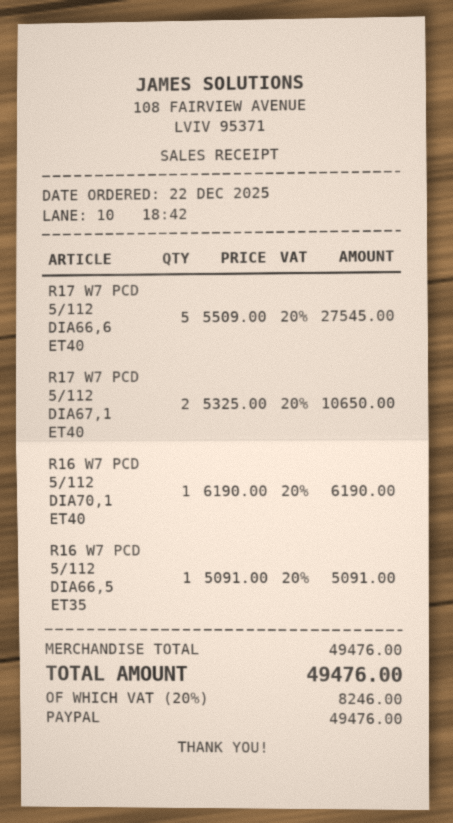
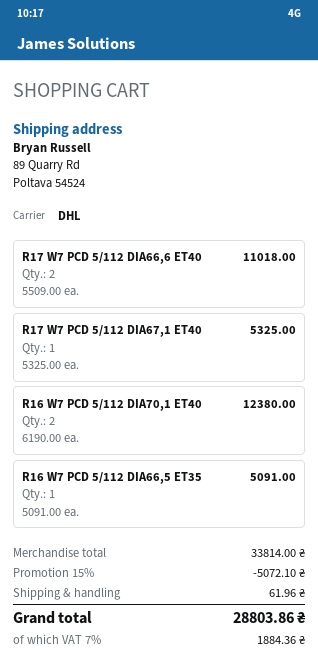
R17 W7 PCD 5/112 DIA66,6 ET40: 5 x 5509.00 = 27545.00 -> 2 x 5509.00 = 11018.00
R17 W7 PCD 5/112 DIA67,1 ET40: 2 x 5325.00 = 10650.00 -> 1 x 5325.00 = 5325.00
R16 W7 PCD 5/112 DIA70,1 ET40: 1 x 6190.00 = 6190.00 -> 2 x 6190.00 = 12380.00
subtotal: 49476.00 -> 33814.00
discount: none -> 15% = 5072.10
shipping: none -> 61.96
tax: 20% = 8246.00 -> 7% = 1884.36
total: 49476.00 -> 28803.86

